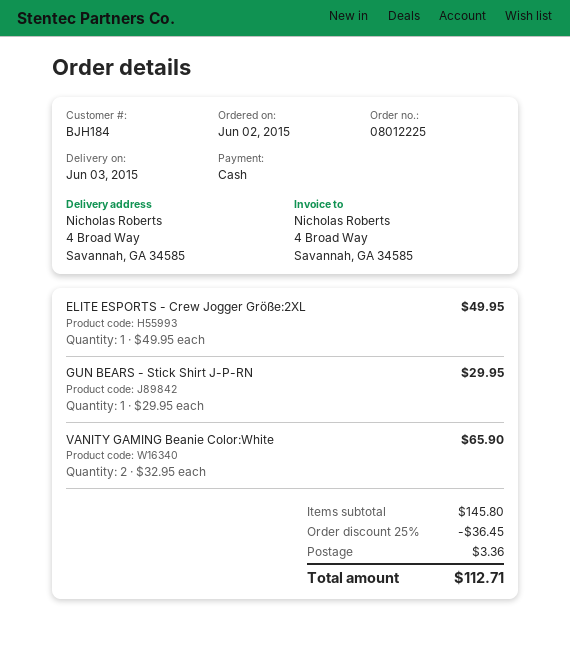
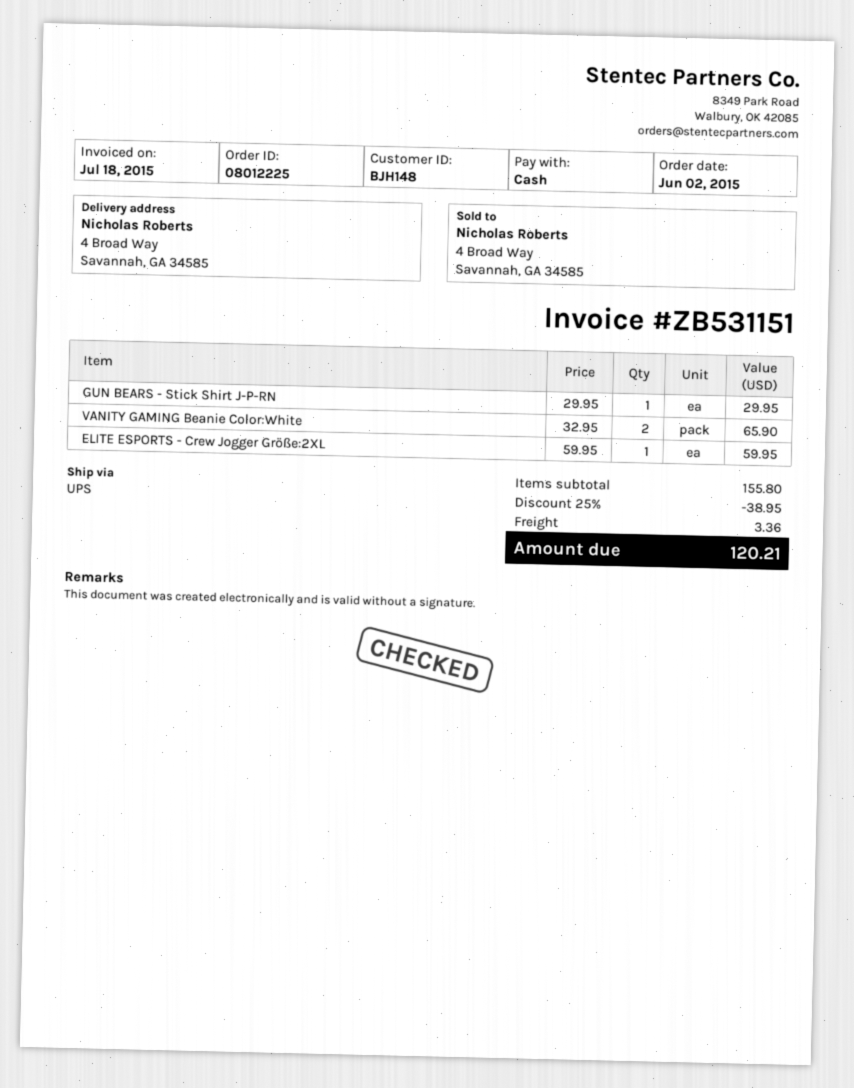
customer number: BJH184 -> BJH148
ELITE ESPORTS - Crew Jogger Größe:2XL: 1 x 49.95 = 49.95 -> 1 x 59.95 = 59.95
subtotal: 145.80 -> 155.80
discount: 25% = 36.45 -> 25% = 38.95
total: 112.71 -> 120.21

